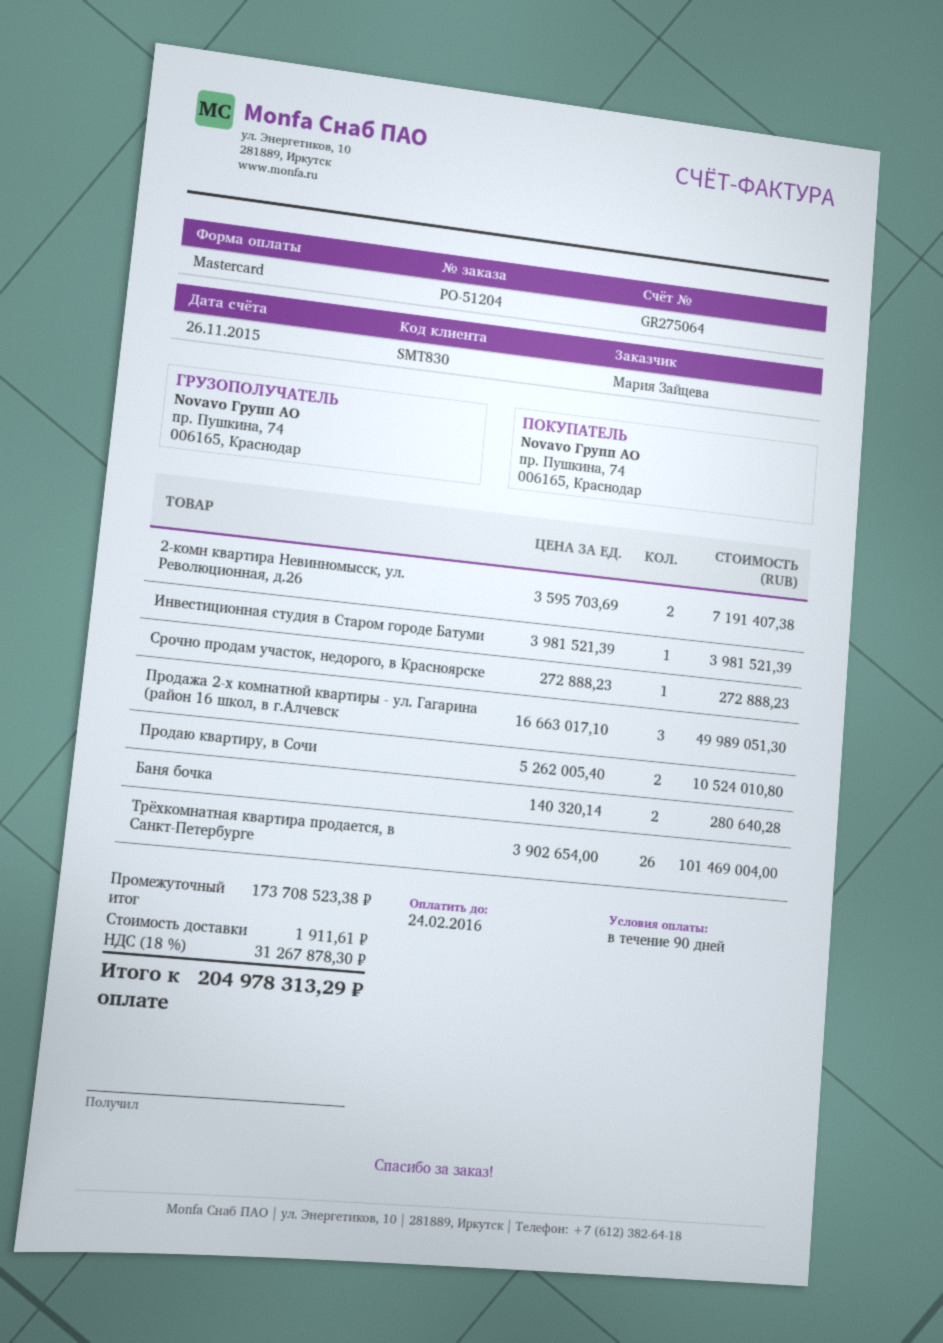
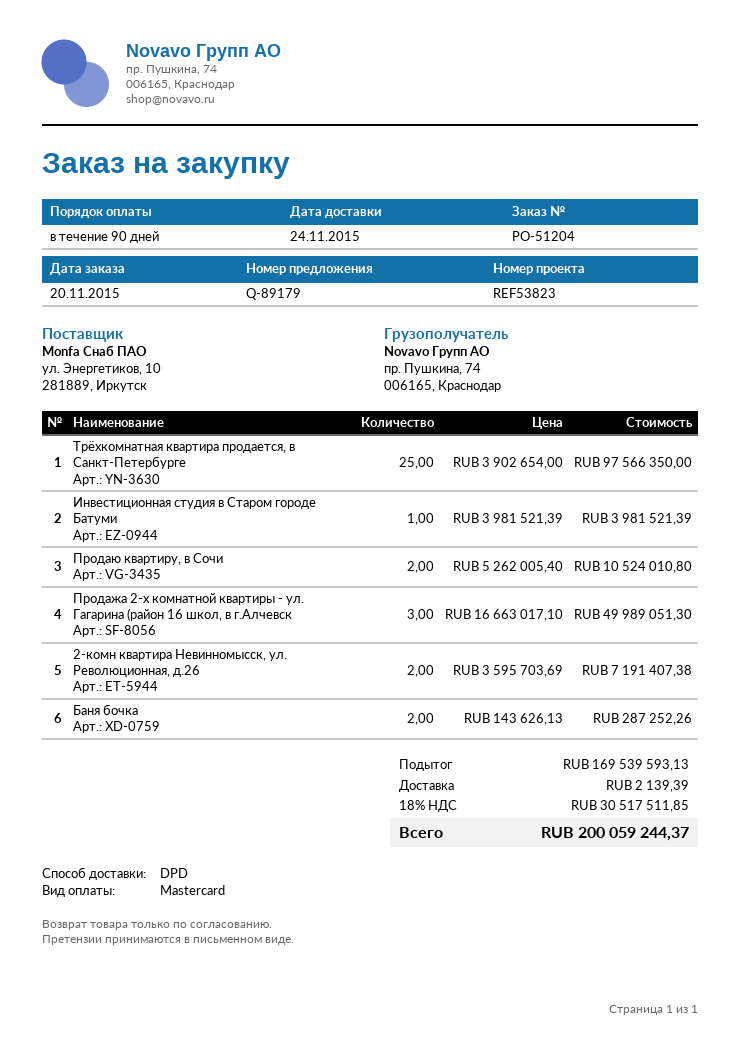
Срочно продам участок, недорого, в Красноярске: 1 x 272888.23 = 272888.23 -> none
Баня бочка: 2 x 140320.14 = 280640.28 -> 2 x 143626.13 = 287252.26
Трёхкомнатная квартира продается, в Санкт-Петербурге: 26 x 3902654.00 = 101469004.00 -> 25 x 3902654.00 = 97566350.00
subtotal: 173708523.38 -> 169539593.13
shipping: 1911.61 -> 2139.39
tax: 18% = 31267878.30 -> 18% = 30517511.85
total: 204978313.29 -> 200059244.37

